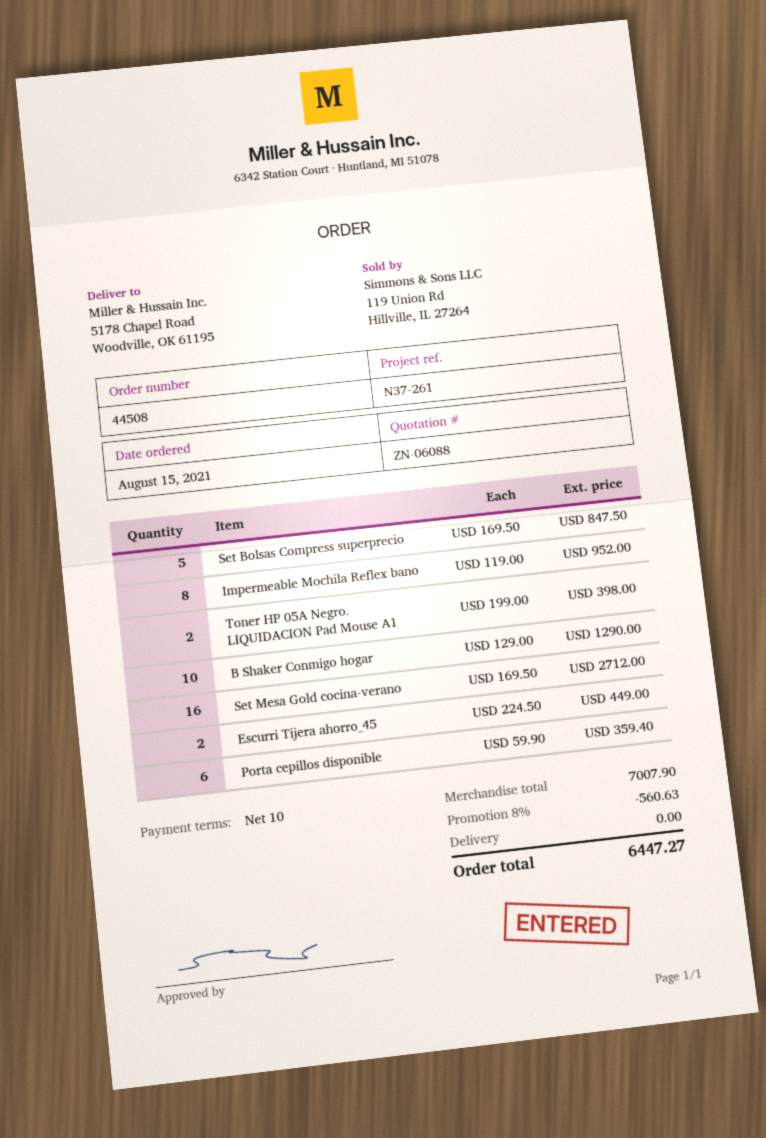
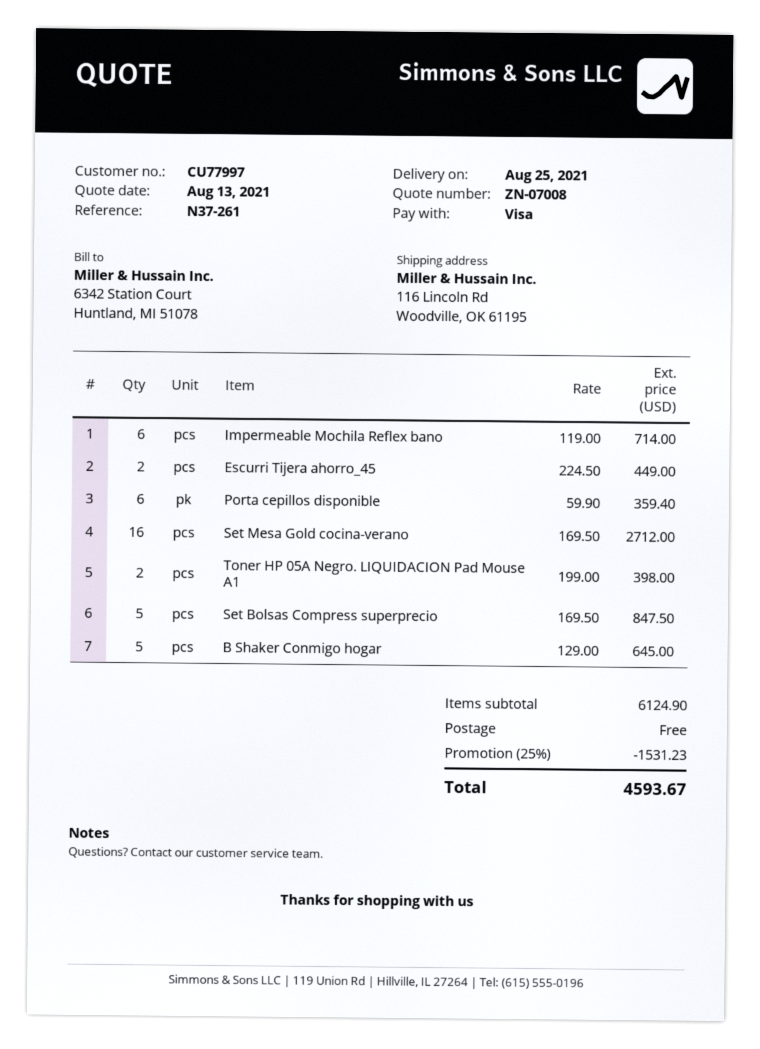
quote number: ZN-06088 -> ZN-07008
ship to: 5178 Chapel Road, Woodville, OK 61195 -> 116 Lincoln Rd, Woodville, OK 61195
Impermeable Mochila Reflex bano: 8 x 119.00 = 952.00 -> 6 x 119.00 = 714.00
B Shaker Conmigo hogar: 10 x 129.00 = 1290.00 -> 5 x 129.00 = 645.00
subtotal: 7007.90 -> 6124.90
discount: 8% = 560.63 -> 25% = 1531.23
total: 6447.27 -> 4593.67

